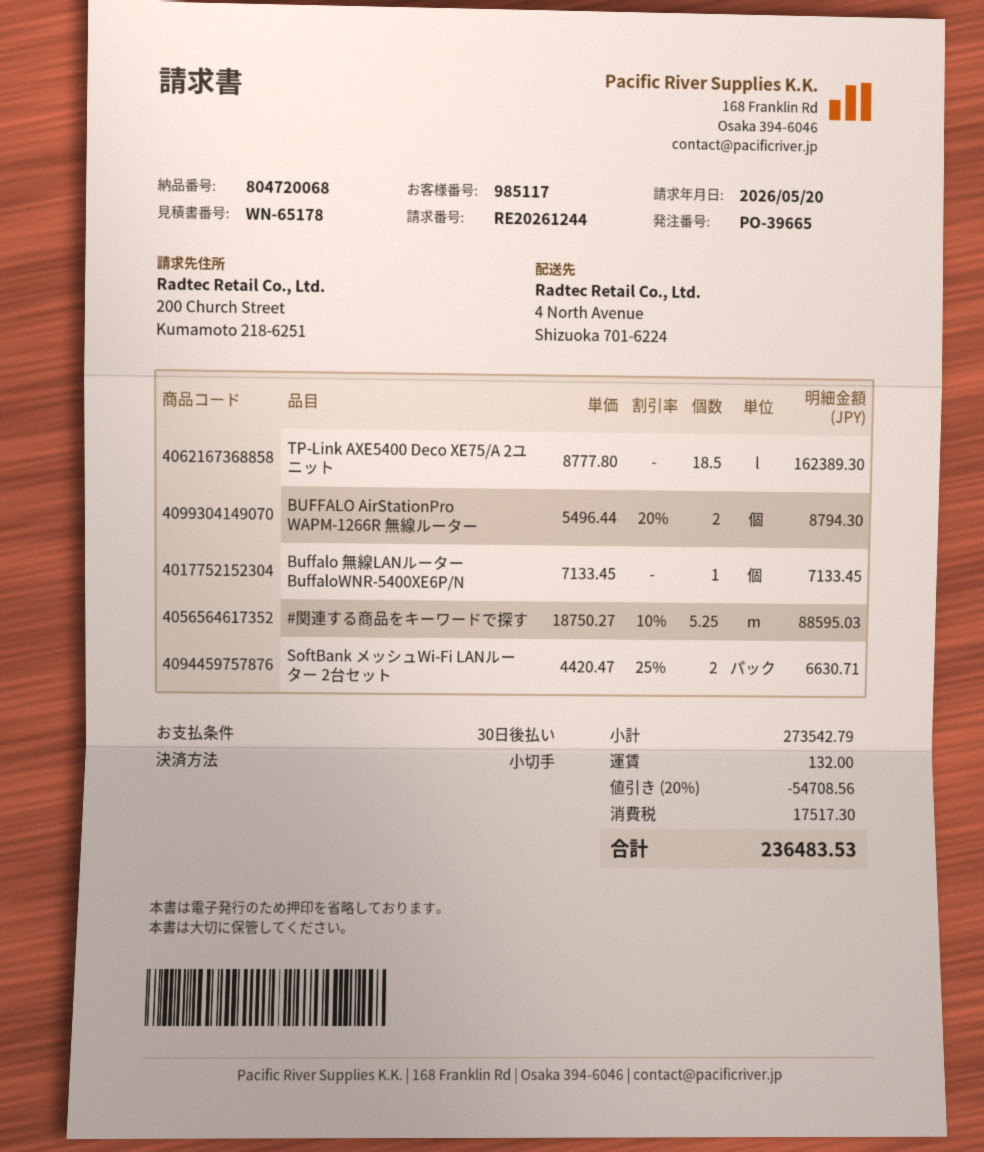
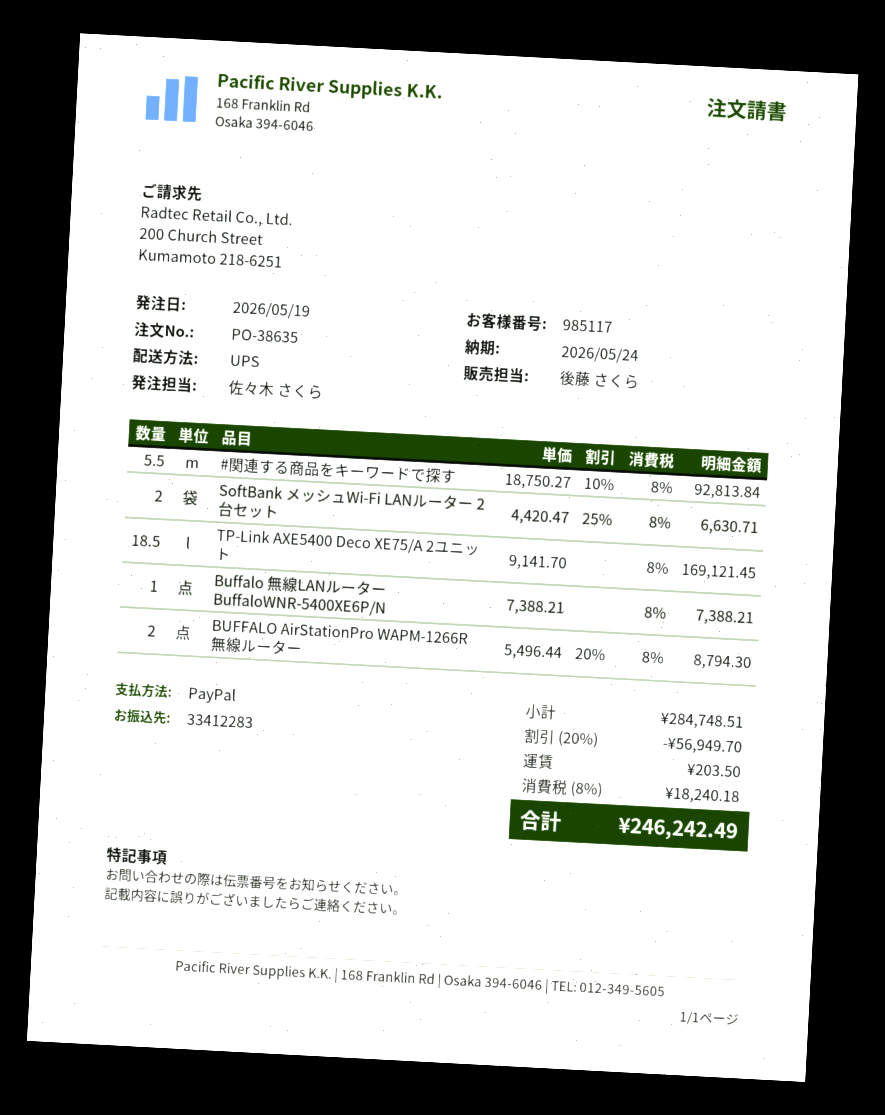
order number: PO-39665 -> PO-38635
payment method: cheque -> PayPal
TP-Link AXE5400 Deco XE75/A 2ユニット: 18.5 x 8777.80 = 162389.30 -> 18.5 x 9141.70 = 169121.45
Buffalo 無線LANルーター BuffaloWNR-5400XE6P/N: 1 x 7133.45 = 7133.45 -> 1 x 7388.21 = 7388.21
#関連する商品をキーワードで探す: 5.25 x 18750.27 - 10% = 88595.03 -> 5.5 x 18750.27 - 10% = 92813.84
subtotal: 273542.79 -> 284748.51
discount: 20% = 54708.56 -> 20% = 56949.70
shipping: 132.00 -> 203.50
tax: 17517.30 -> 18240.18
total: 236483.53 -> 246242.49

